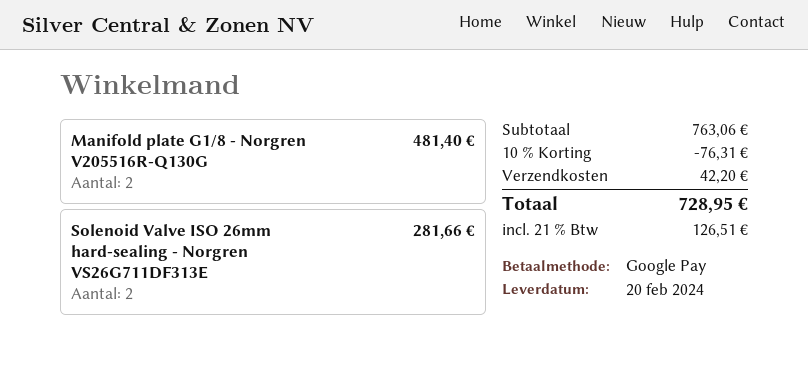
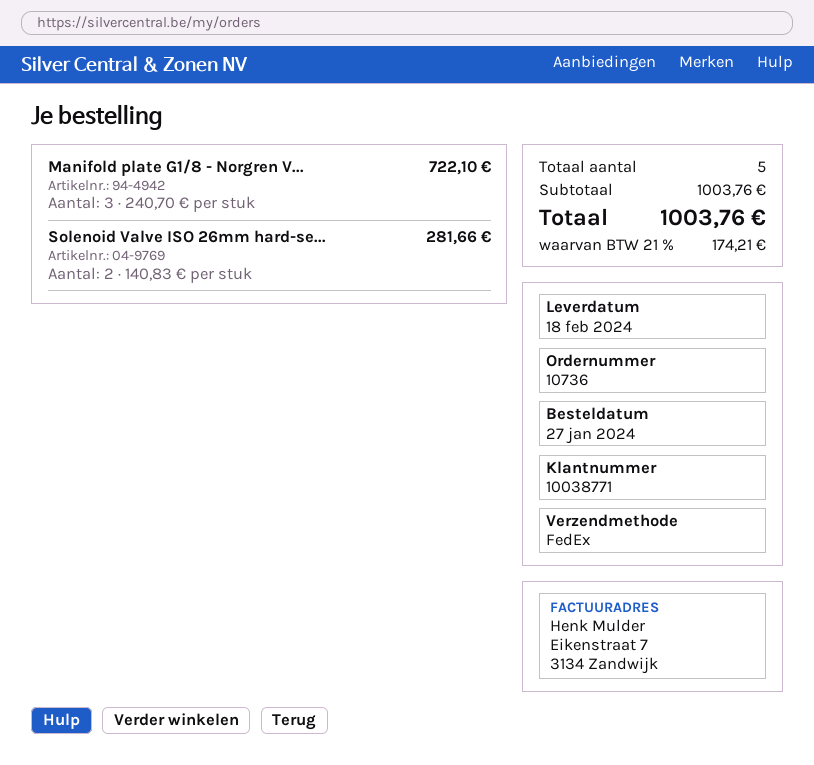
delivery date: 2024-02-20 -> 2024-02-18
Manifold plate G1/8 - Norgren V205516R-Q130G: 2 for 481.40 -> 3 for 722.10
subtotal: 763.06 -> 1003.76
discount: 10% = 76.31 -> none
shipping: 42.20 -> none
tax: 21% = 126.51 -> 21% = 174.21
total: 728.95 -> 1003.76

